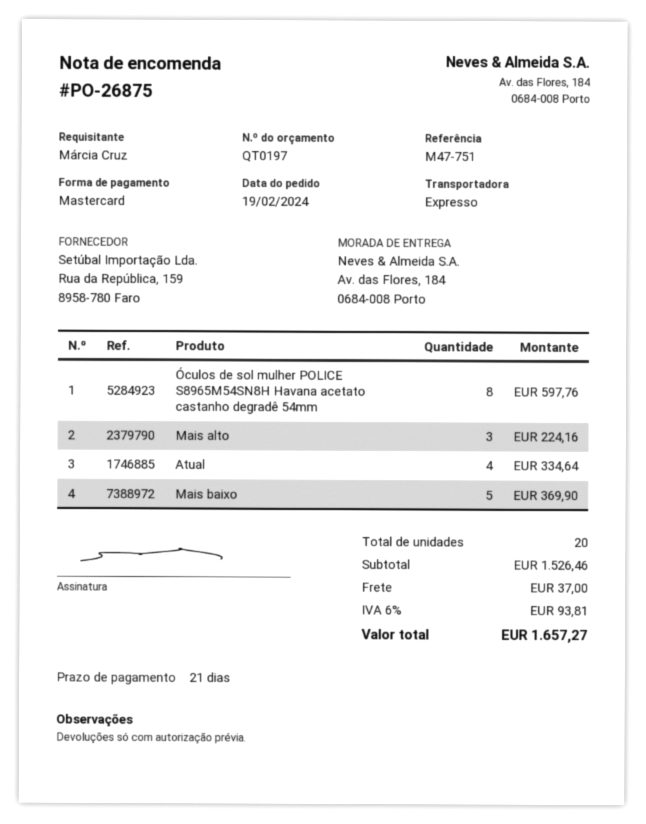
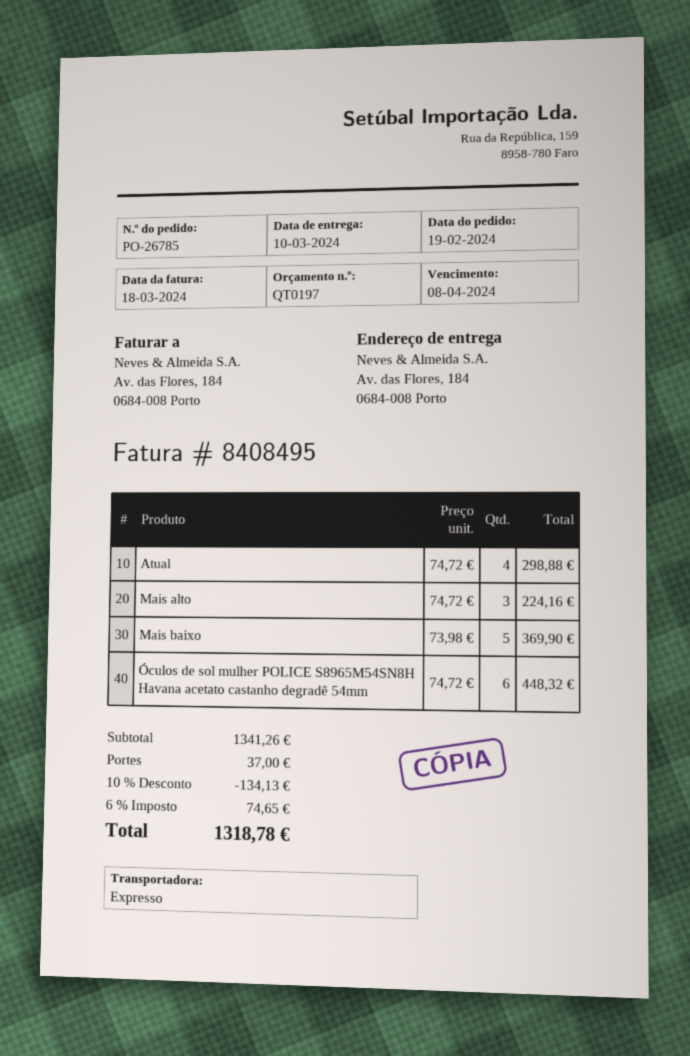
order number: PO-26875 -> PO-26785
Óculos de sol mulher POLICE S8965M54SN8H Havana acetato castanho degradê 54mm: 8 for 597.76 -> 6 for 448.32
Atual: 4 for 334.64 -> 4 for 298.88
subtotal: 1526.46 -> 1341.26
discount: none -> 10% = 134.13
tax: 6% = 93.81 -> 6% = 74.65
total: 1657.27 -> 1318.78

